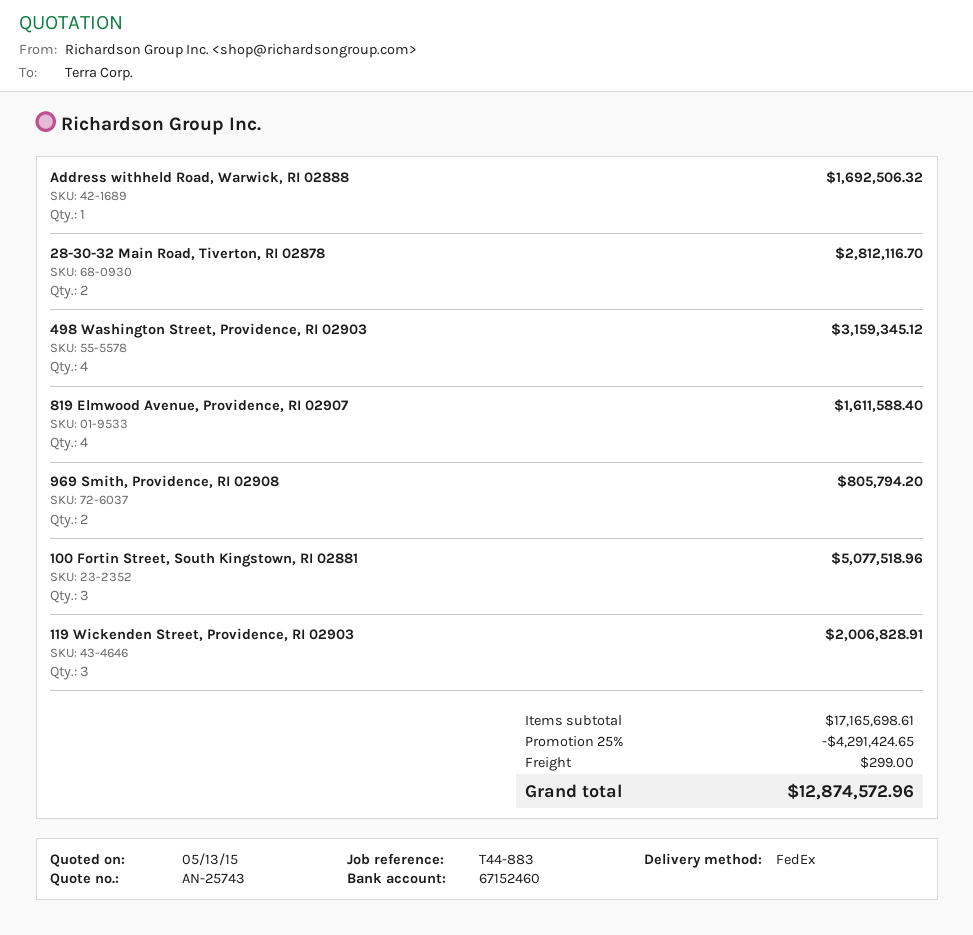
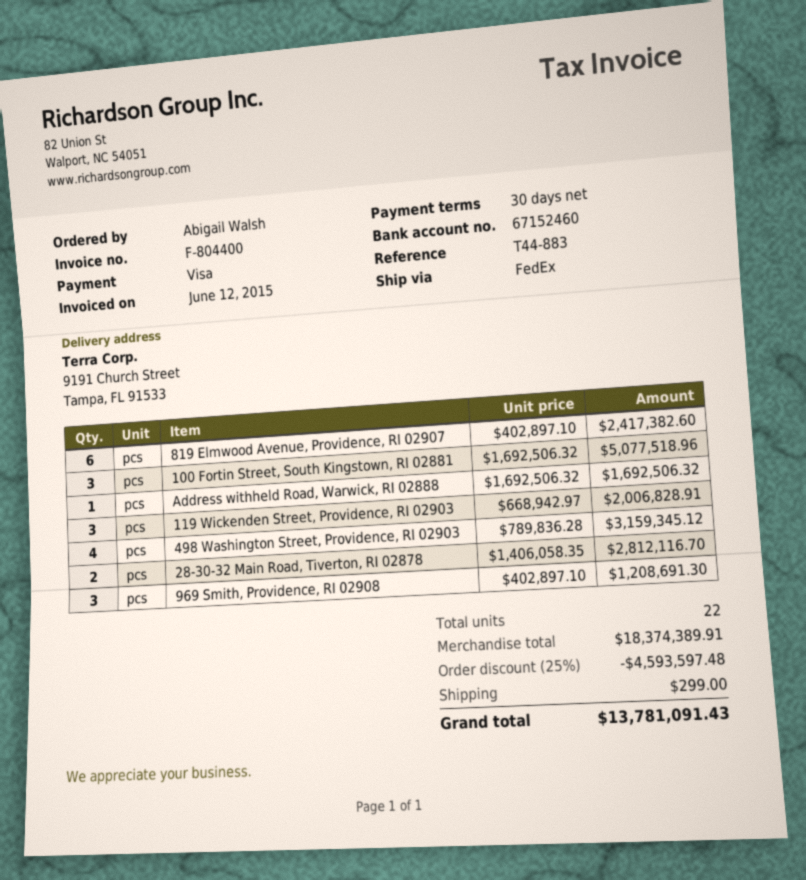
819 Elmwood Avenue, Providence, RI 02907: 4 for 1611588.40 -> 6 for 2417382.60
969 Smith, Providence, RI 02908: 2 for 805794.20 -> 3 for 1208691.30
subtotal: 17165698.61 -> 18374389.91
discount: 25% = 4291424.65 -> 25% = 4593597.48
total: 12874572.96 -> 13781091.43

